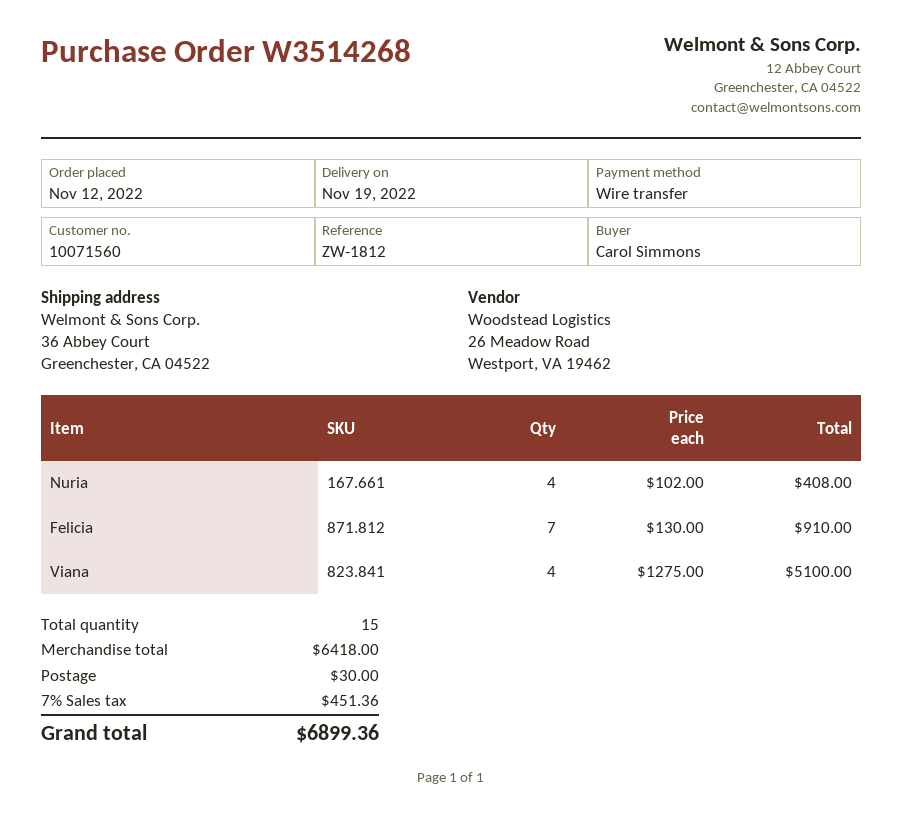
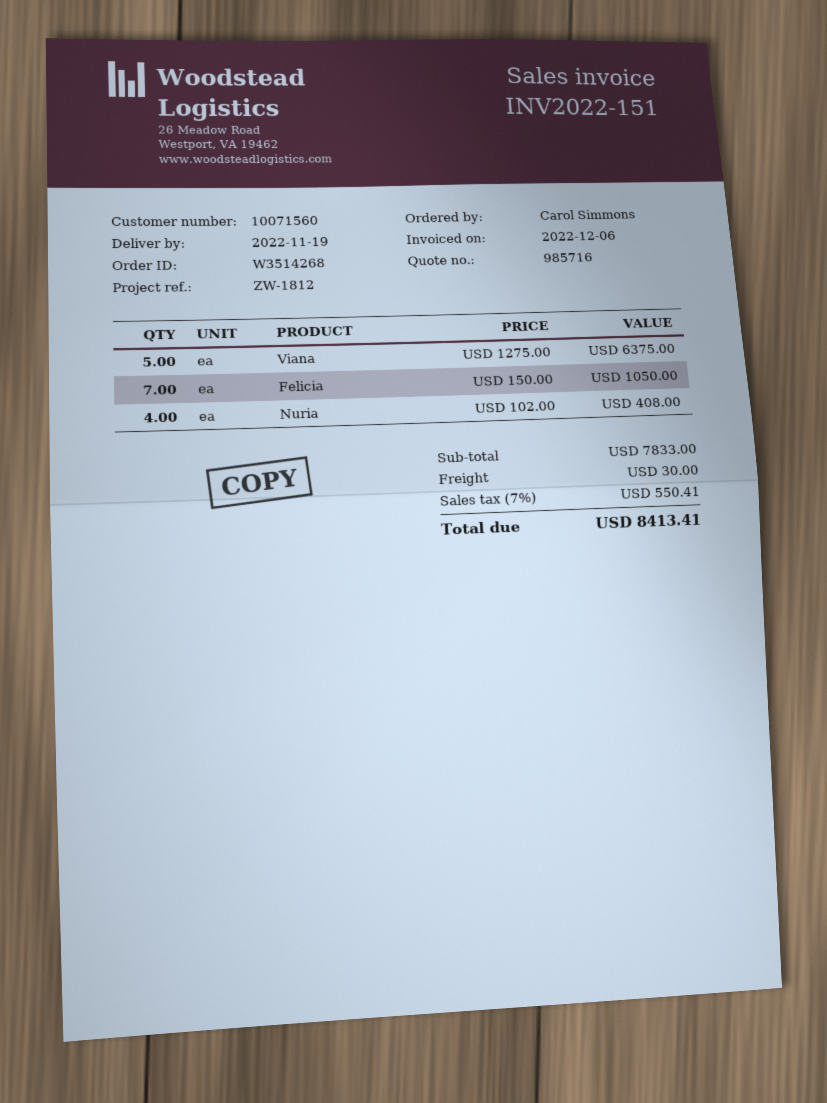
Felicia: 7 x 130.00 = 910.00 -> 7 x 150.00 = 1050.00
Viana: 4 x 1275.00 = 5100.00 -> 5 x 1275.00 = 6375.00
subtotal: 6418.00 -> 7833.00
tax: 7% = 451.36 -> 7% = 550.41
total: 6899.36 -> 8413.41

